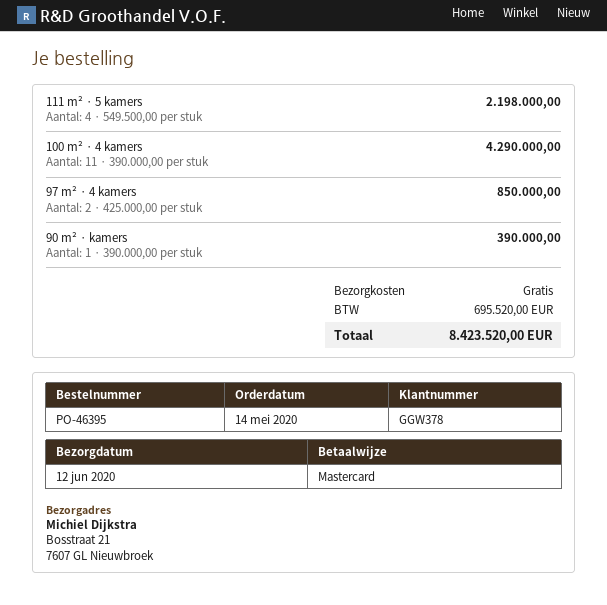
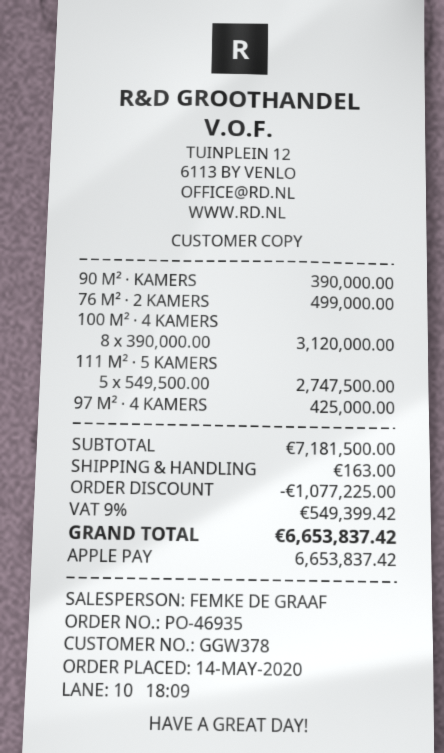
order number: PO-46395 -> PO-46935
payment method: Mastercard -> Apple Pay
111 m² · 5 kamers: 4 x 549500.00 = 2198000.00 -> 5 x 549500.00 = 2747500.00
100 m² · 4 kamers: 11 x 390000.00 = 4290000.00 -> 8 x 390000.00 = 3120000.00
97 m² · 4 kamers: 2 x 425000.00 = 850000.00 -> 1 x 425000.00 = 425000.00
76 M² · 2 KAMERS: none -> 1 x 499000.00 = 499000.00
discount: none -> 1077225.00
shipping: 0.00 -> 163.00
tax: 695520.00 -> 549399.42
total: 8423520.00 -> 6653837.42

